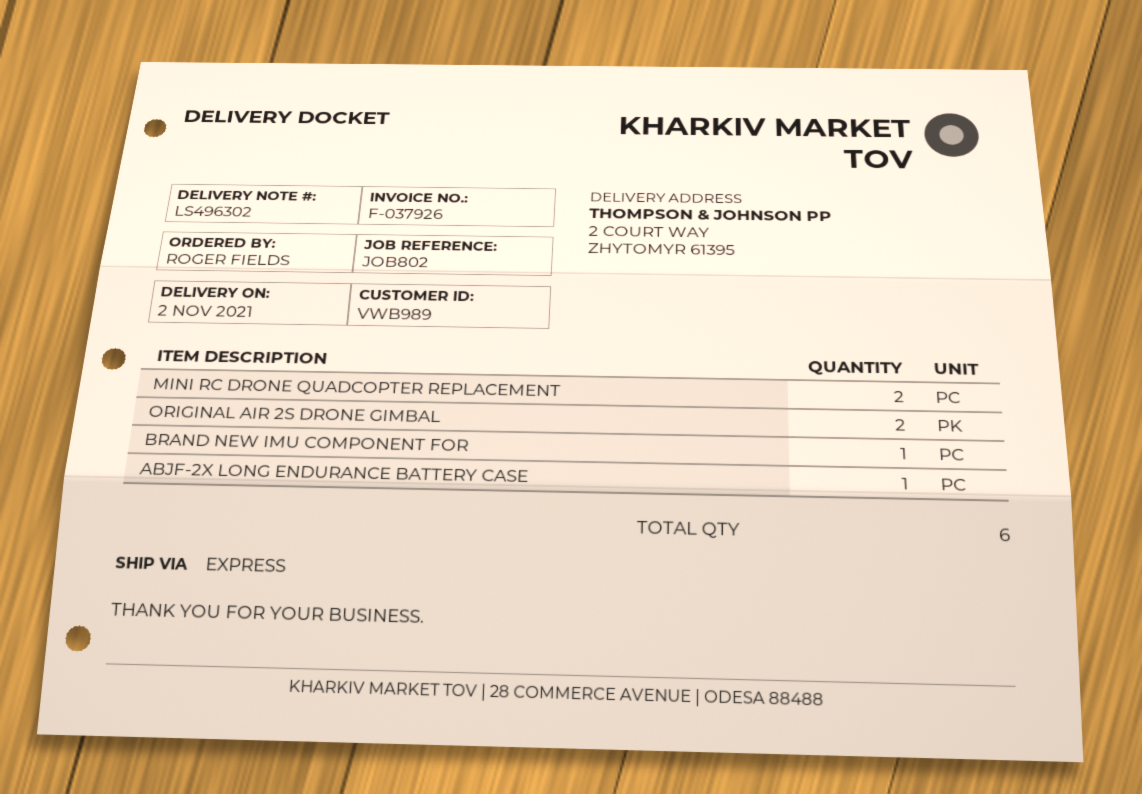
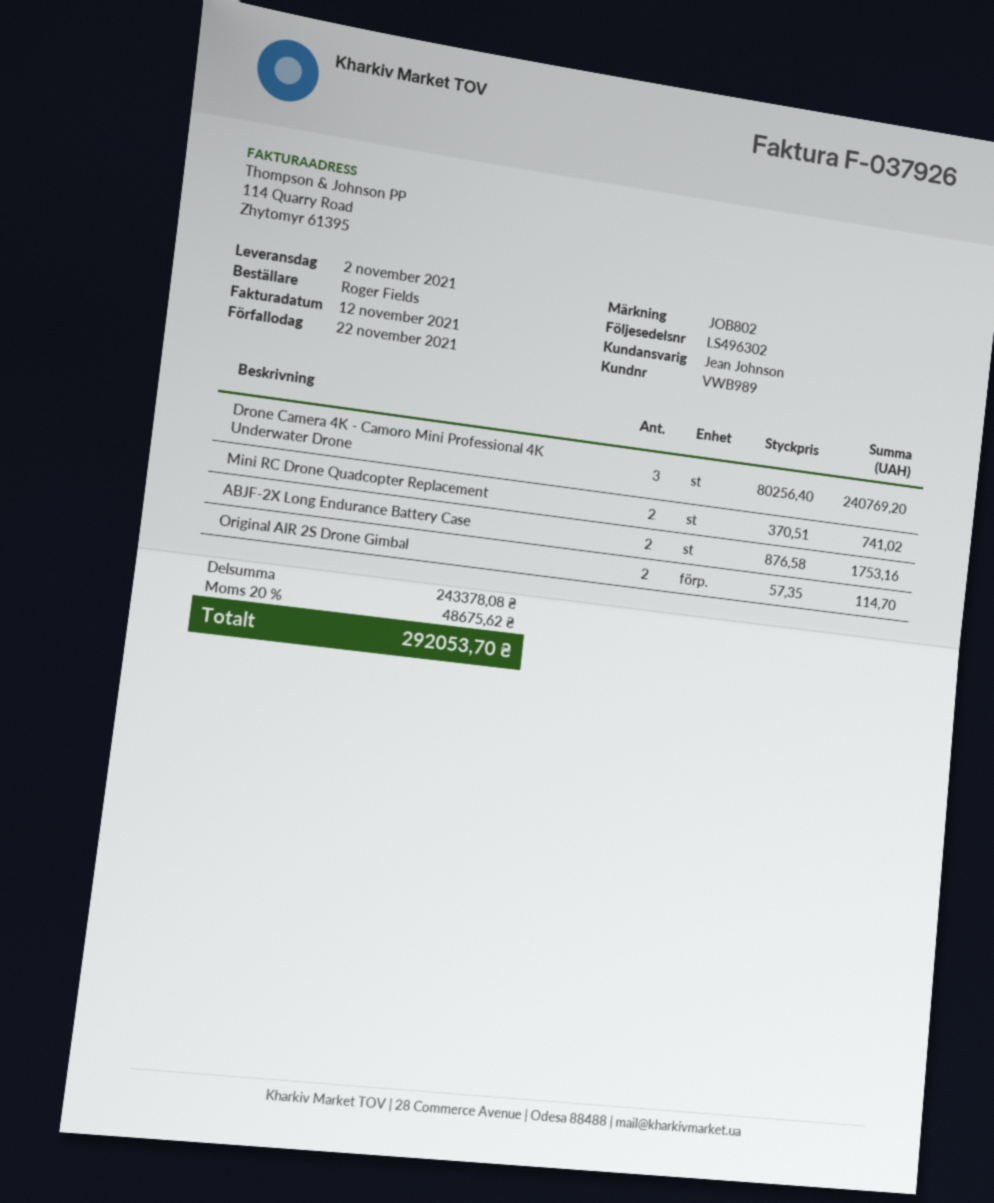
BRAND NEW IMU COMPONENT FOR: 1 -> none
ABJF-2X LONG ENDURANCE BATTERY CASE: 1 -> 2
Drone Camera 4K - Camoro Mini Professional 4K Underwater Drone: none -> 3

